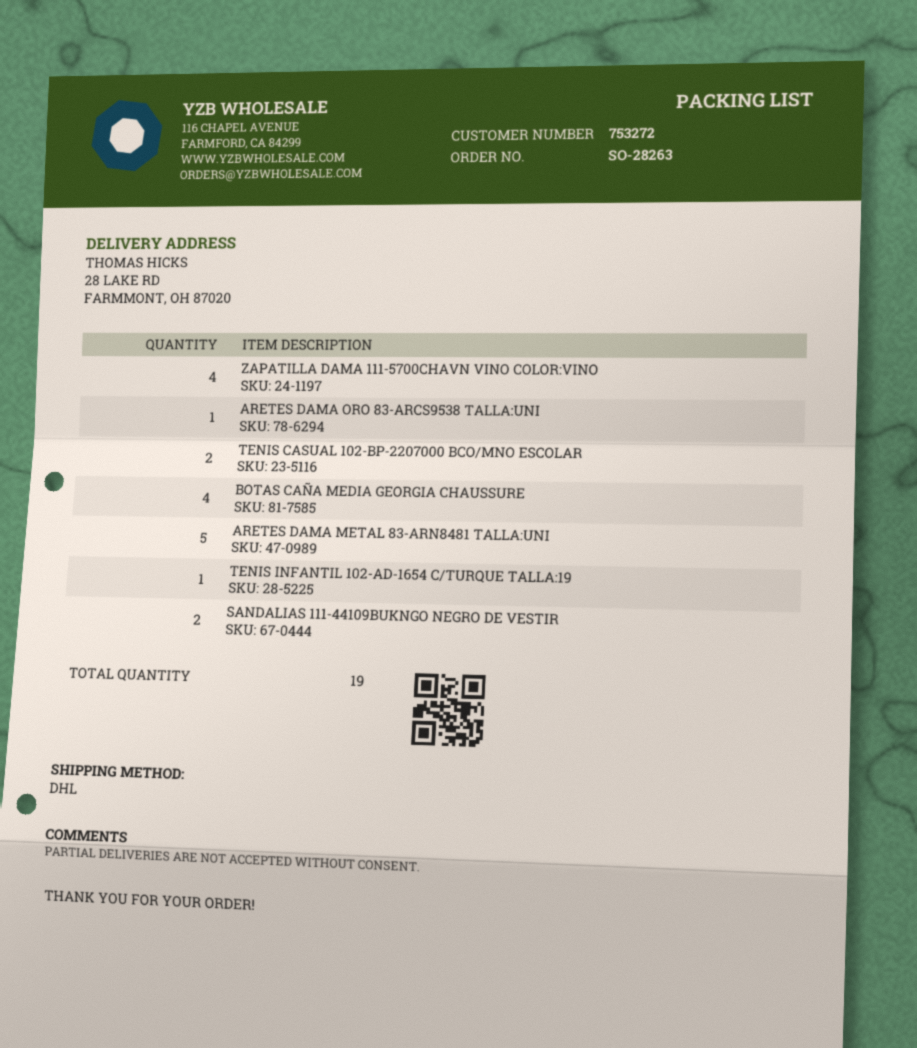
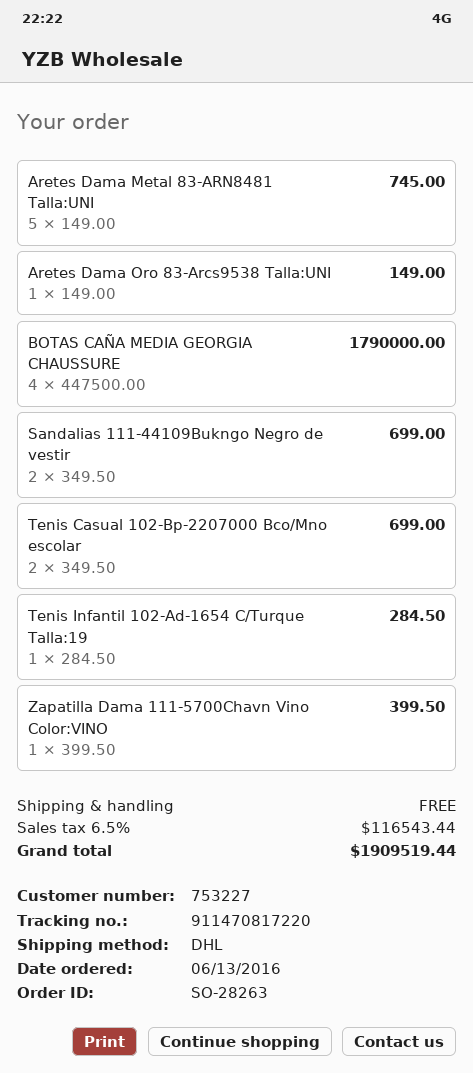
customer number: 753272 -> 753227
ZAPATILLA DAMA 111-5700CHAVN VINO COLOR:VINO: 4 -> 1

